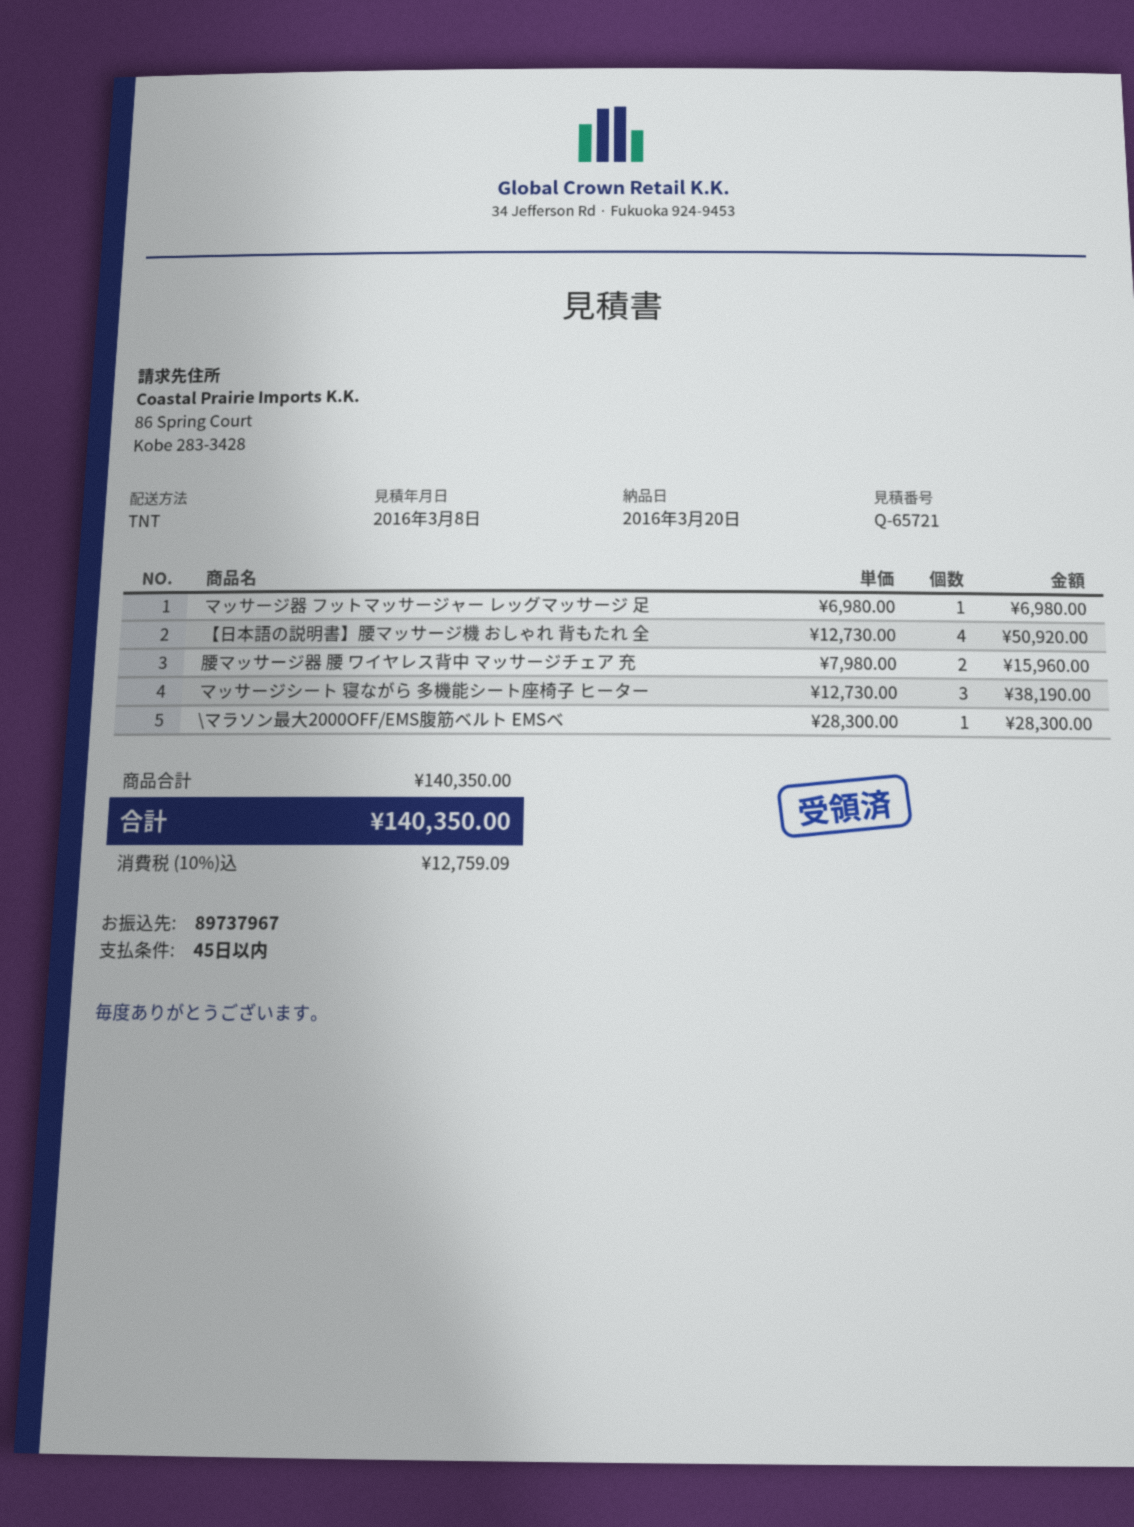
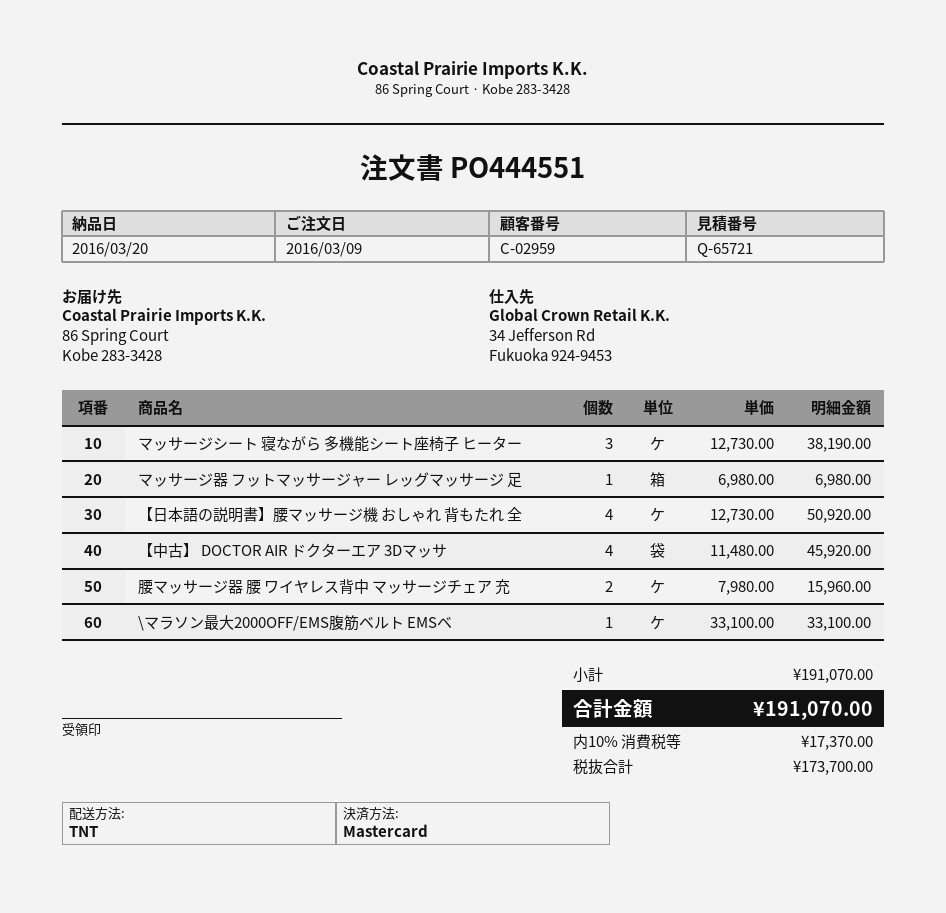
\マラソン最大2000OFF/EMS腹筋ベルト EMSベ: 1 x 28300.00 = 28300.00 -> 1 x 33100.00 = 33100.00
【中古】 DOCTOR AIR ドクターエア 3Dマッサ: none -> 4 x 11480.00 = 45920.00
subtotal: 140350.00 -> 191070.00
tax: 10% = 12759.09 -> 10% = 17370.00
total: 140350.00 -> 191070.00

